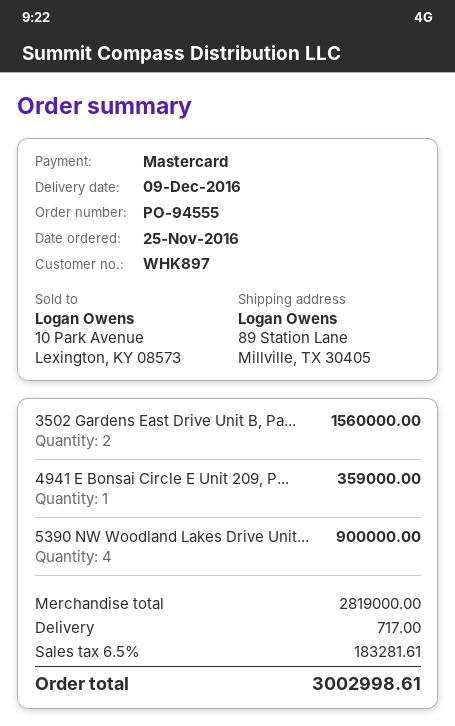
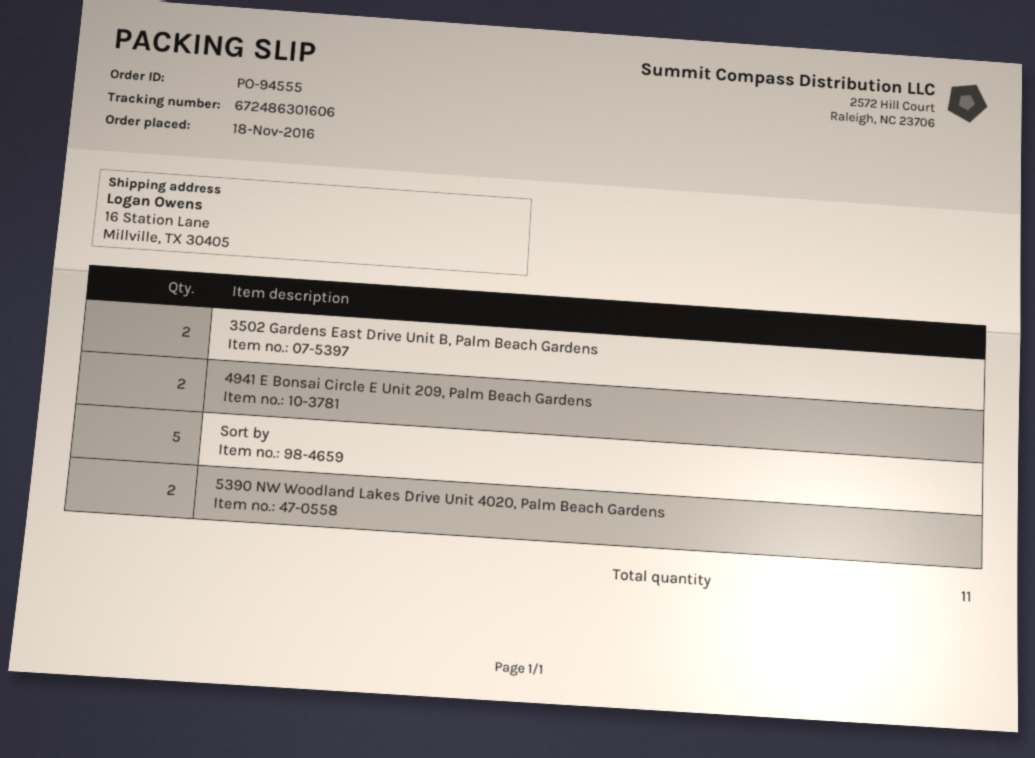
order date: 2016-11-25 -> 2016-11-18
ship to: 89 Station Lane, Millville, TX 30405 -> 16 Station Lane, Millville, TX 30405
4941 E Bonsai Circle E Unit 209, P...: 1 -> 2
5390 NW Woodland Lakes Drive Unit...: 4 -> 2
Sort by: none -> 5

